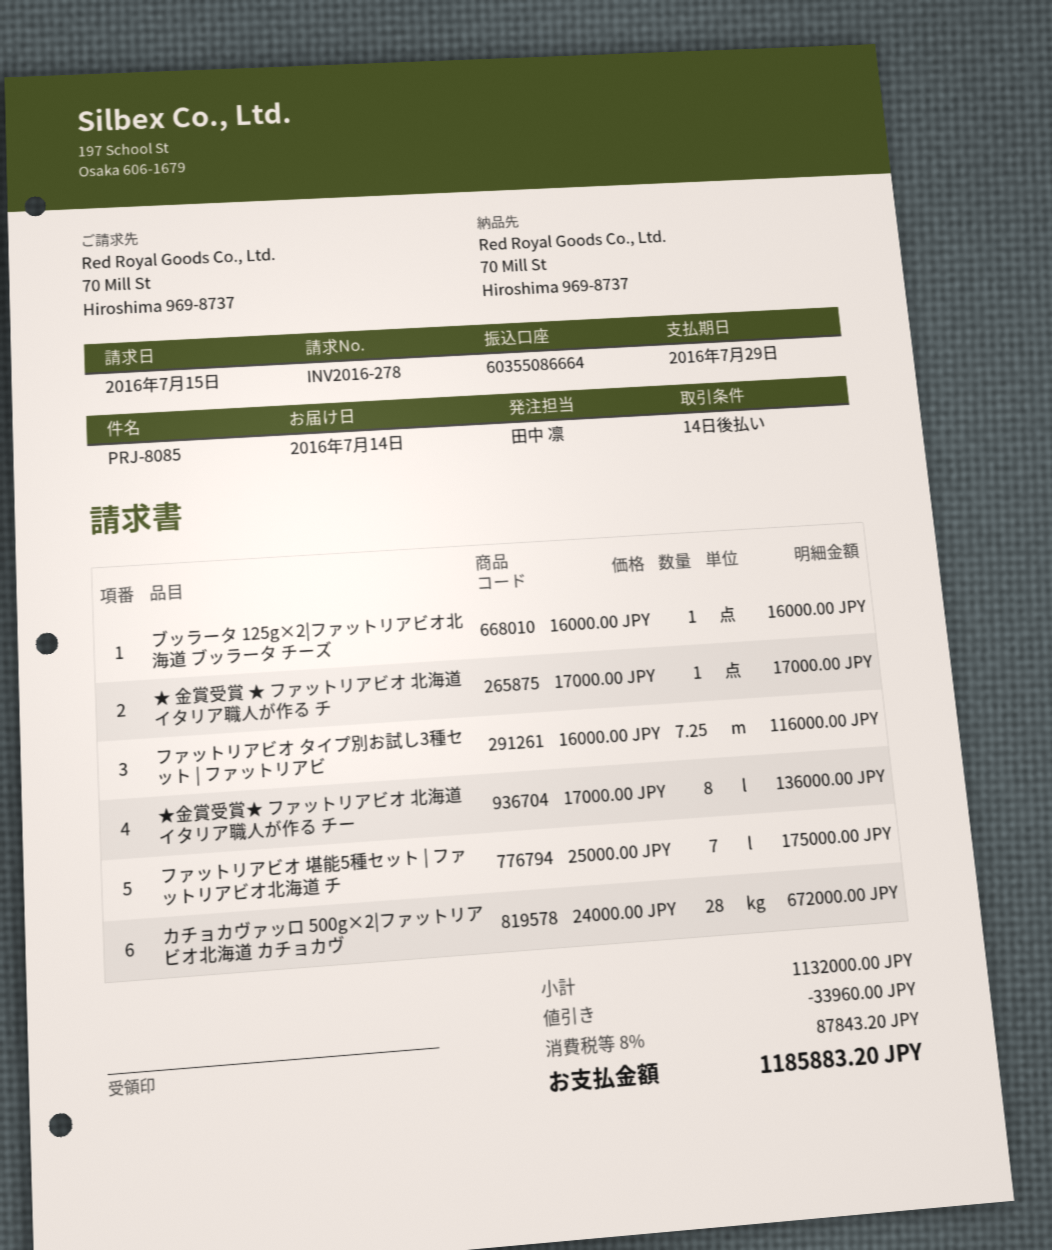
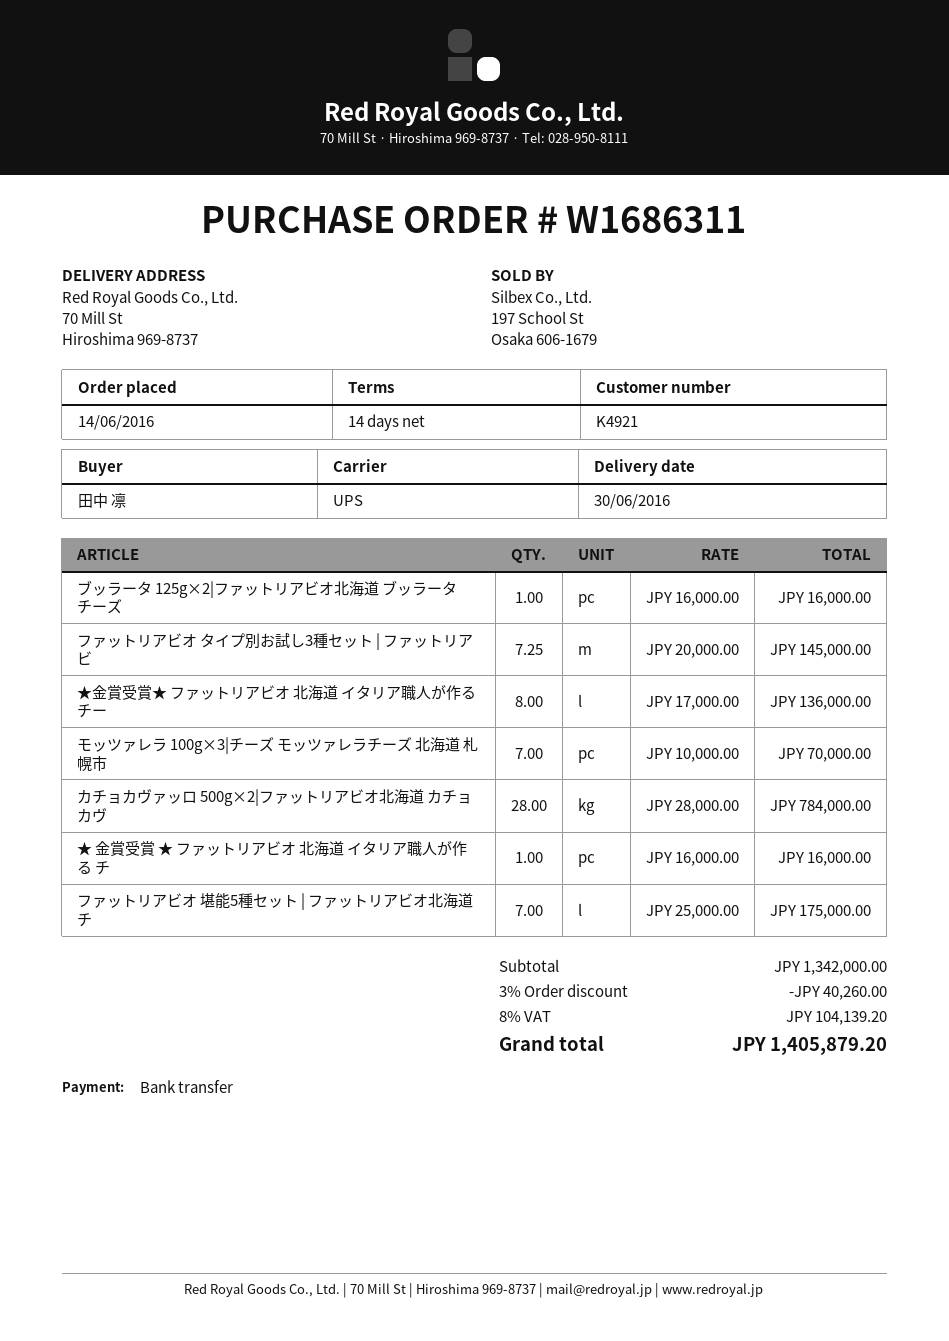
delivery date: 2016-07-14 -> 2016-06-30
★ 金賞受賞 ★ ファットリアビオ 北海道 イタリア職人が作る チ: 1 x 17000.00 = 17000.00 -> 1 x 16000.00 = 16000.00
ファットリアビオ タイプ別お試し3種セット | ファットリアビ: 7.25 x 16000.00 = 116000.00 -> 7.25 x 20000.00 = 145000.00
カチョカヴァッロ 500g×2|ファットリアビオ北海道 カチョカヴ: 28 x 24000.00 = 672000.00 -> 28 x 28000.00 = 784000.00
モッツァレラ 100g×3|チーズ モッツァレラチーズ 北海道 札幌市: none -> 7 x 10000.00 = 70000.00
subtotal: 1132000.00 -> 1342000.00
discount: 33960.00 -> 40260.00
tax: 8% = 87843.20 -> 8% = 104139.20
total: 1185883.20 -> 1405879.20

